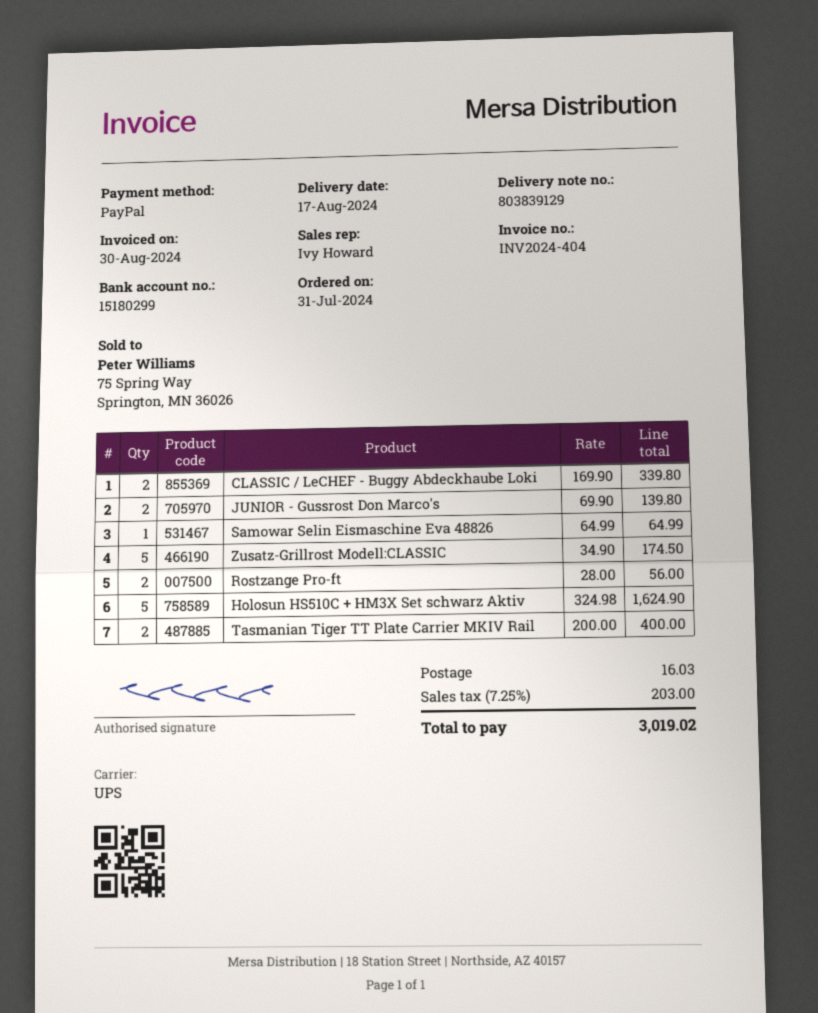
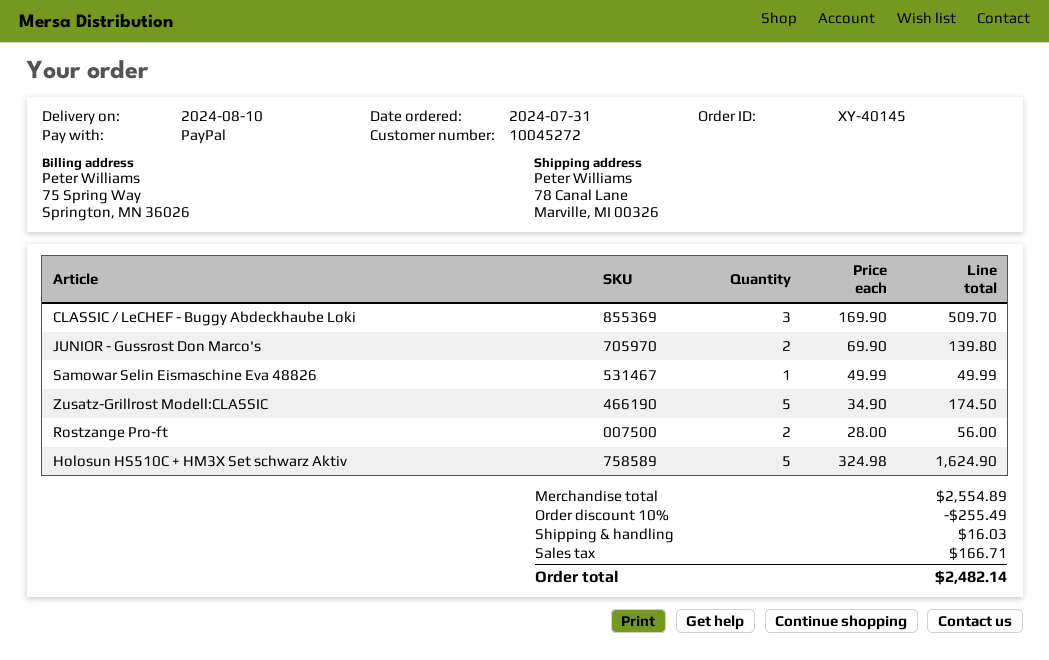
delivery date: 2024-08-17 -> 2024-08-10
CLASSIC / LeCHEF - Buggy Abdeckhaube Loki: 2 x 169.90 = 339.80 -> 3 x 169.90 = 509.70
Samowar Selin Eismaschine Eva 48826: 1 x 64.99 = 64.99 -> 1 x 49.99 = 49.99
Tasmanian Tiger TT Plate Carrier MKIV Rail: 2 x 200.00 = 400.00 -> none
discount: none -> 10% = 255.49
tax: 203.00 -> 166.71
total: 3019.02 -> 2482.14

